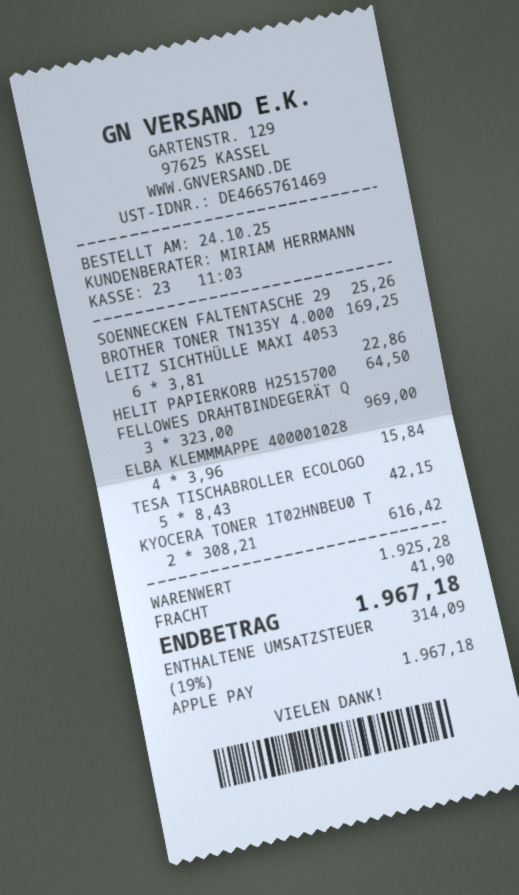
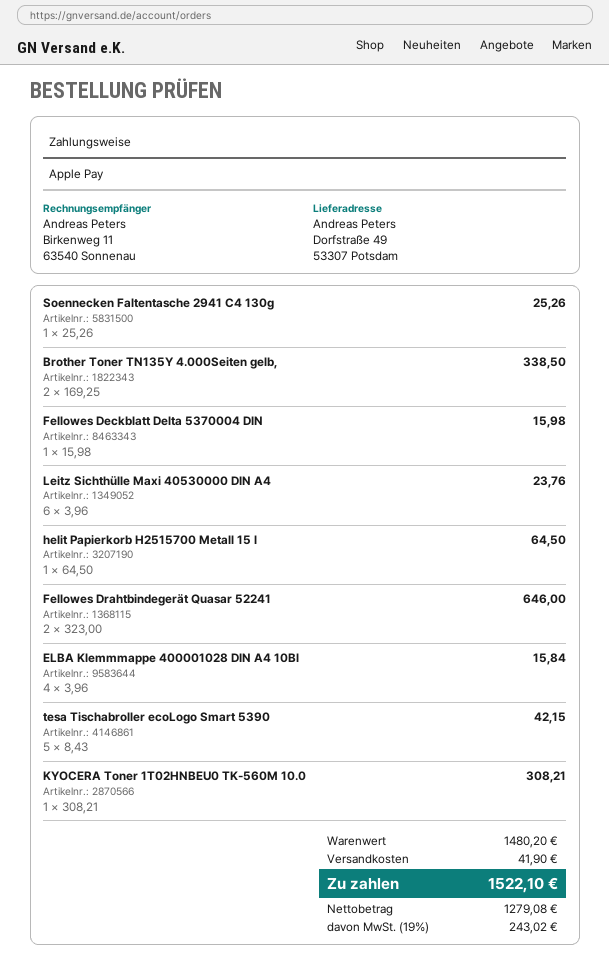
BROTHER TONER TN135Y 4.000: 1 x 169.25 = 169.25 -> 2 x 169.25 = 338.50
LEITZ SICHTHÜLLE MAXI 4053: 6 x 3.81 = 22.86 -> 6 x 3.96 = 23.76
FELLOWES DRAHTBINDEGERÄT Q: 3 x 323.00 = 969.00 -> 2 x 323.00 = 646.00
KYOCERA TONER 1T02HNBEU0 T: 2 x 308.21 = 616.42 -> 1 x 308.21 = 308.21
Fellowes Deckblatt Delta 5370004 DIN: none -> 1 x 15.98 = 15.98
subtotal: 1925.28 -> 1480.20
tax: 19% = 314.09 -> 19% = 243.02
total: 1967.18 -> 1522.10

